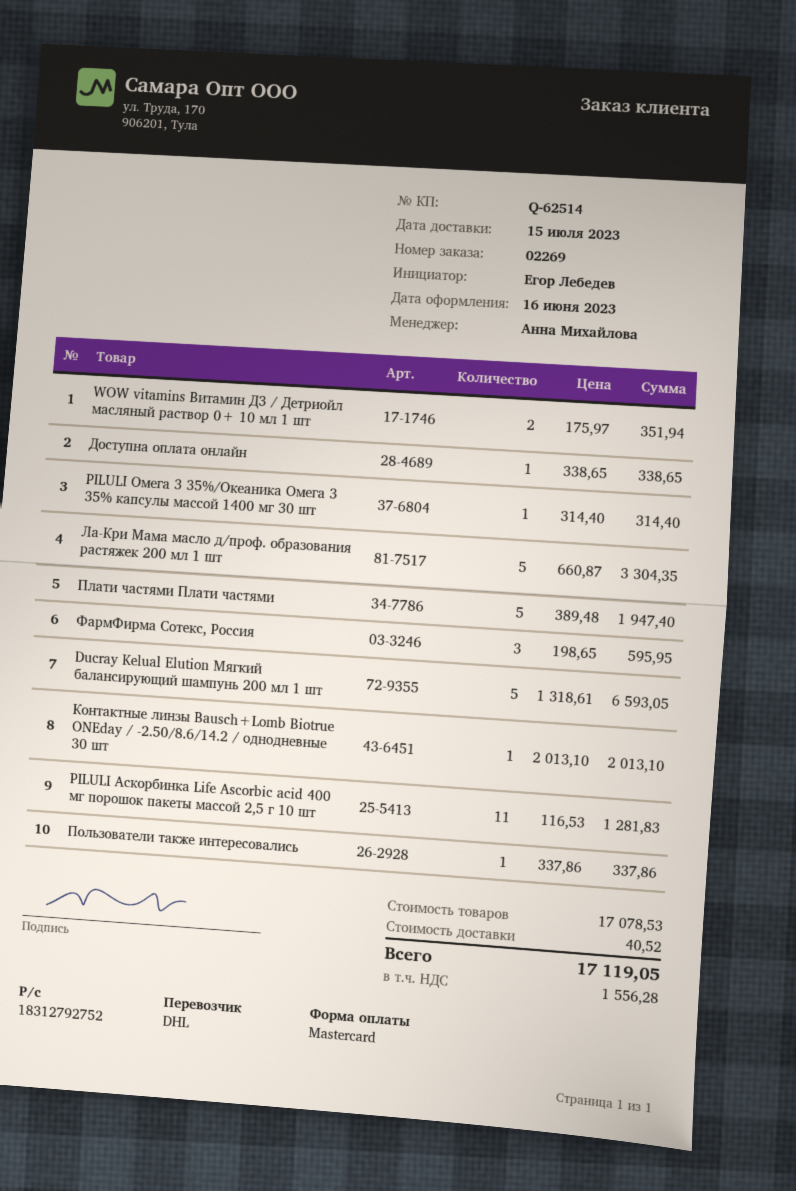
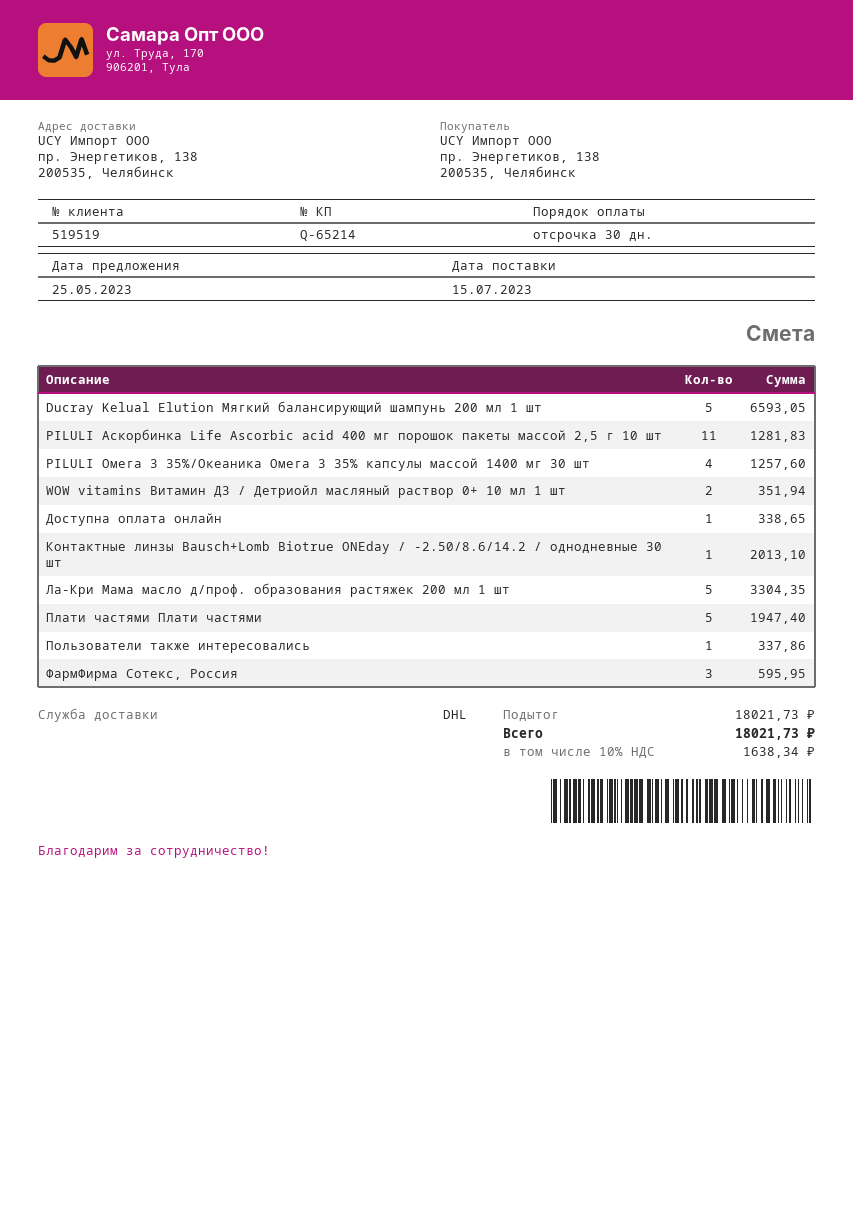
quote number: Q-62514 -> Q-65214
PILULI Омега 3 35%/Океаника Омега 3 35% капсулы массой 1400 мг 30 шт: 1 for 314.40 -> 4 for 1257.60
subtotal: 17078.53 -> 18021.73
shipping: 40.52 -> none
tax: 1556.28 -> 1638.34
total: 17119.05 -> 18021.73

